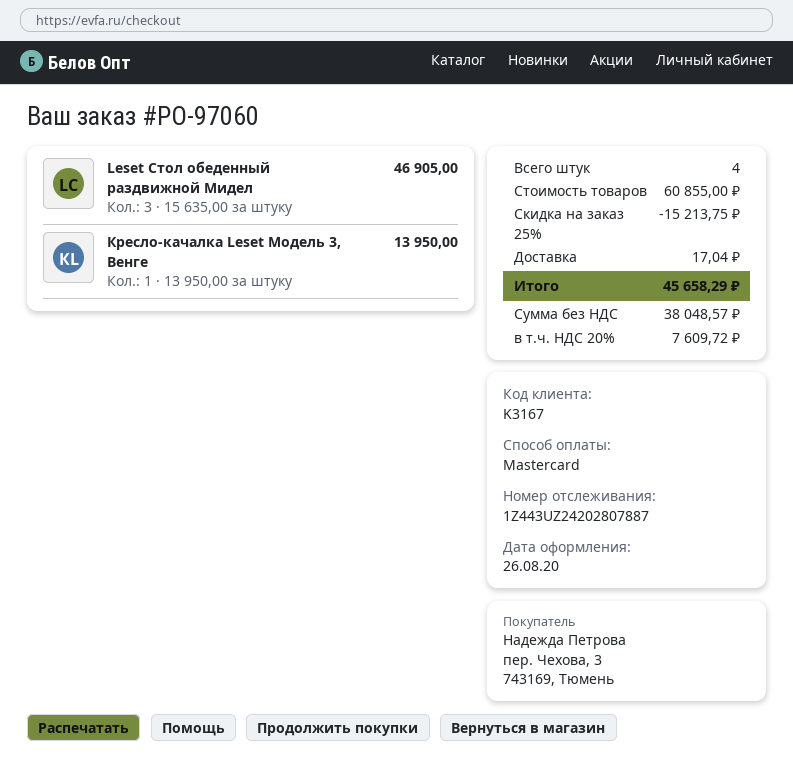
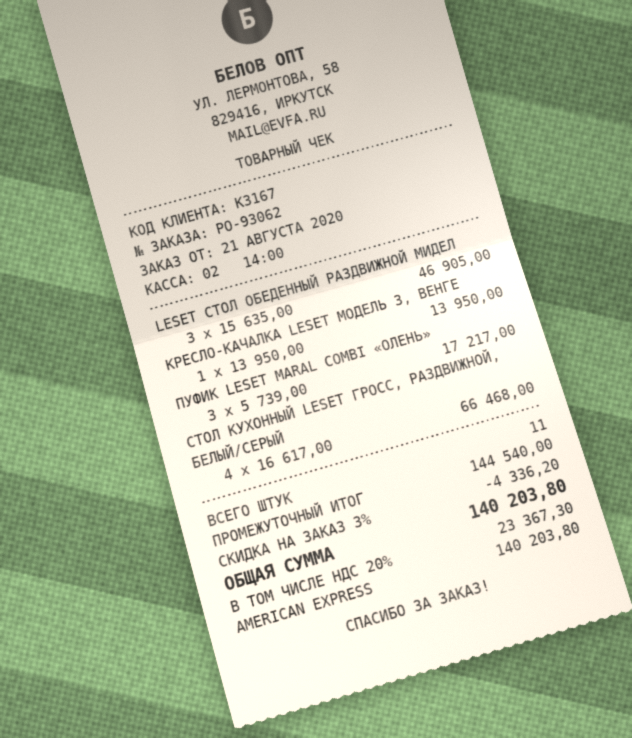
order number: PO-97060 -> PO-93062
order date: 2020-08-26 -> 2020-08-21
payment method: Mastercard -> American Express
ПУФИК LESET MARAL COMBI «ОЛЕНЬ»: none -> 3 x 5739.00 = 17217.00
СТОЛ КУХОННЫЙ LESET ГРОСС, РАЗДВИЖНОЙ, БЕЛЫЙ/СЕРЫЙ: none -> 4 x 16617.00 = 66468.00
total quantity: 4 -> 11
subtotal: 60855.00 -> 144540.00
discount: 25% = 15213.75 -> 3% = 4336.20
shipping: 17.04 -> none
tax: 20% = 7609.72 -> 20% = 23367.30
total: 45658.29 -> 140203.80

